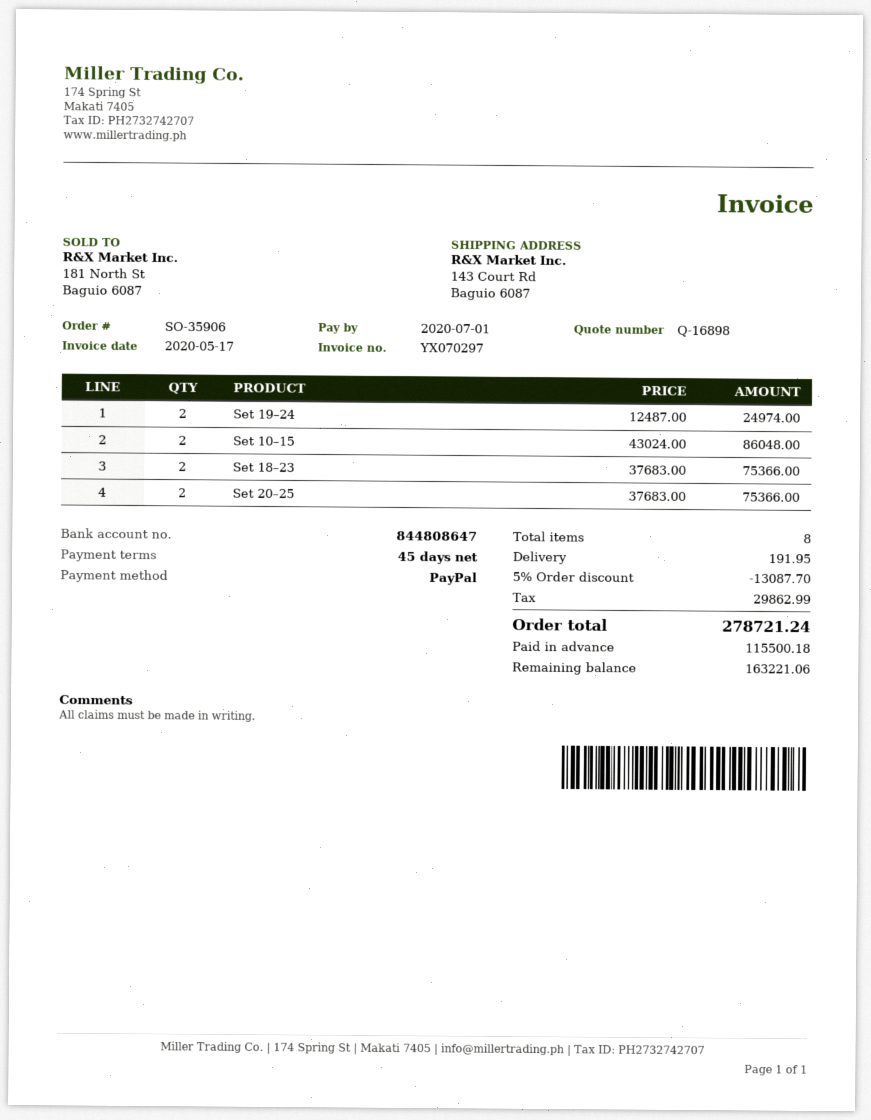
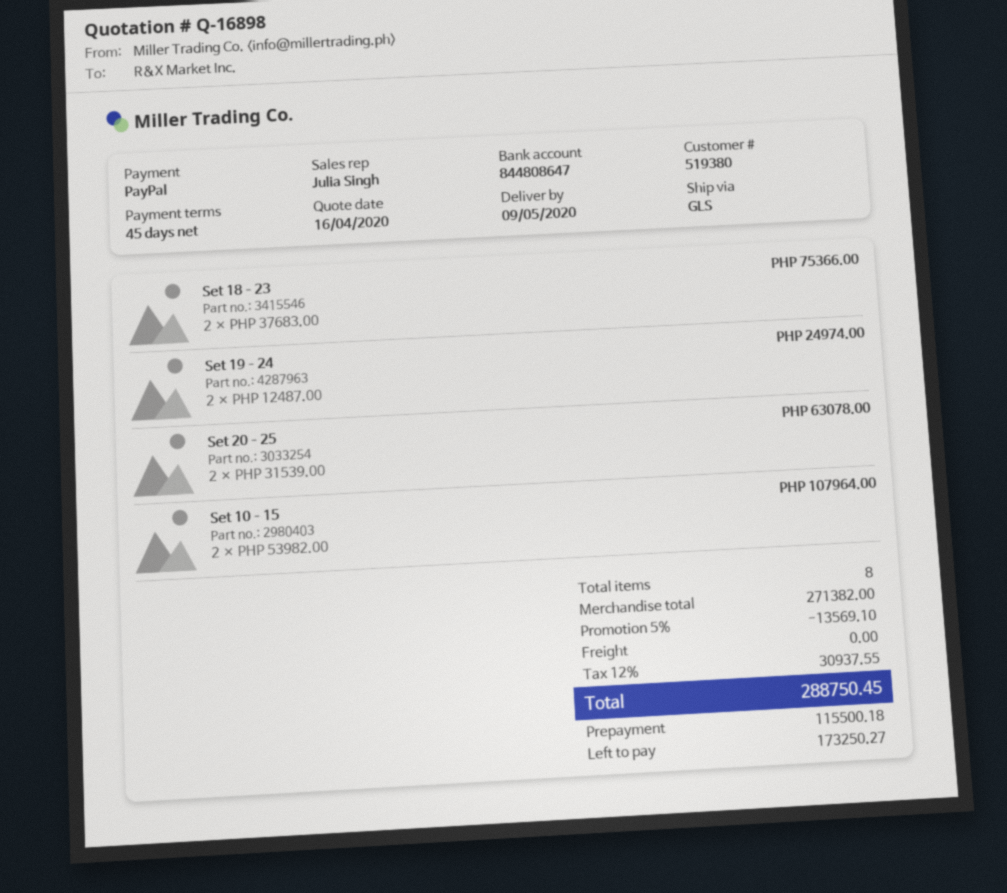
Set 10–15: 2 x 43024.00 = 86048.00 -> 2 x 53982.00 = 107964.00
Set 20–25: 2 x 37683.00 = 75366.00 -> 2 x 31539.00 = 63078.00
discount: 5% = 13087.70 -> 5% = 13569.10
shipping: 191.95 -> 0.00
tax: 29862.99 -> 30937.55
total: 278721.24 -> 288750.45
balance: 163221.06 -> 173250.27

